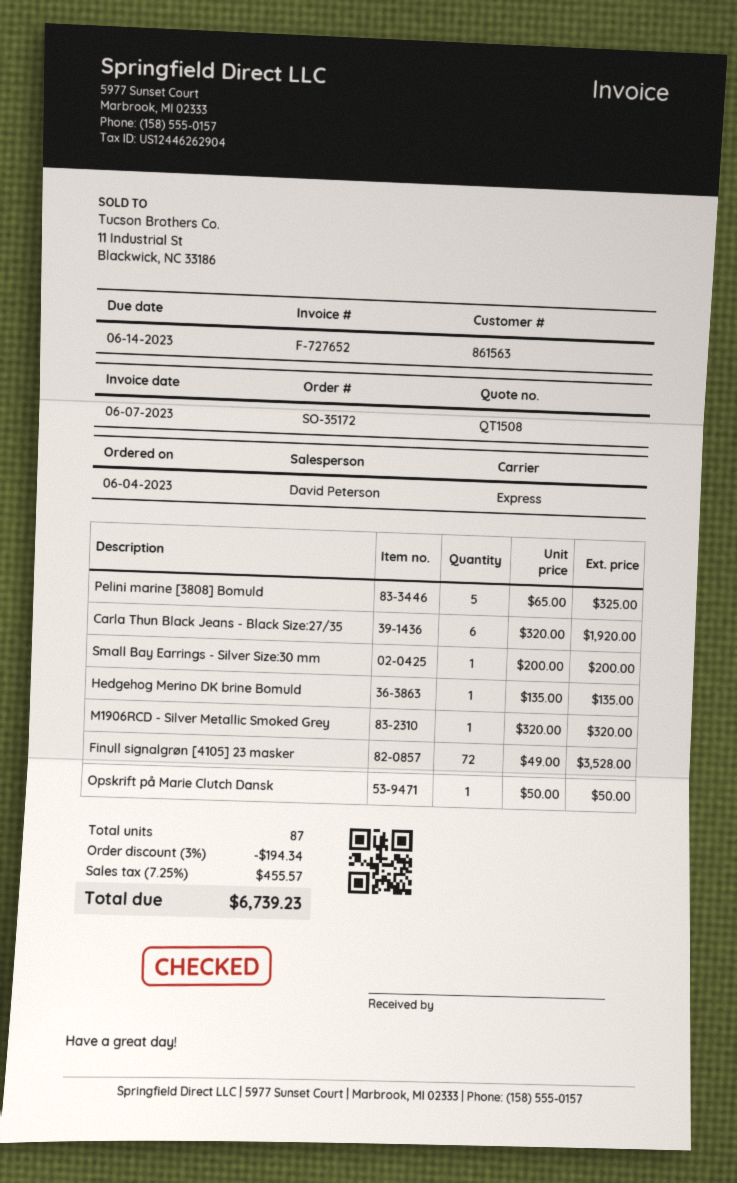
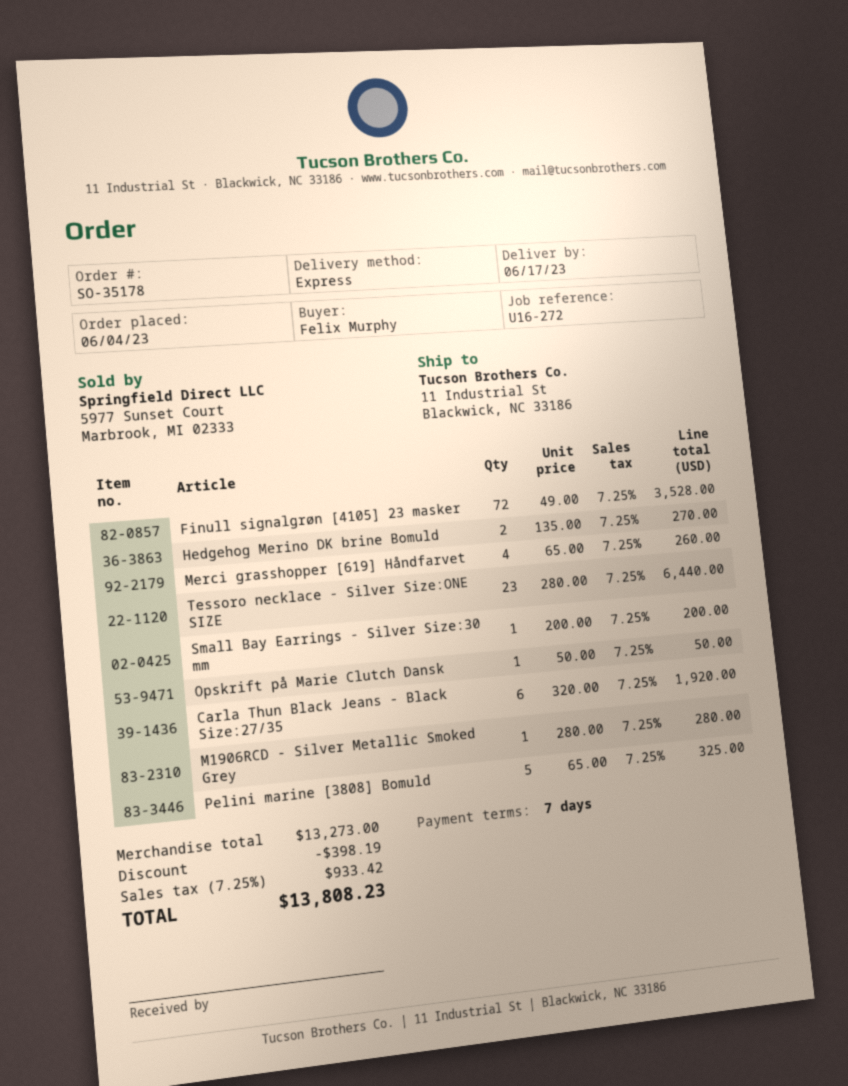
order number: SO-35172 -> SO-35178
Hedgehog Merino DK brine Bomuld: 1 x 135.00 = 135.00 -> 2 x 135.00 = 270.00
M1906RCD - Silver Metallic Smoked Grey: 1 x 320.00 = 320.00 -> 1 x 280.00 = 280.00
Merci grasshopper [619] Håndfarvet: none -> 4 x 65.00 = 260.00
Tessoro necklace - Silver Size:ONE SIZE: none -> 23 x 280.00 = 6440.00
discount: 194.34 -> 398.19
tax: 7.25% = 455.57 -> 7.25% = 933.42
total: 6739.23 -> 13808.23

